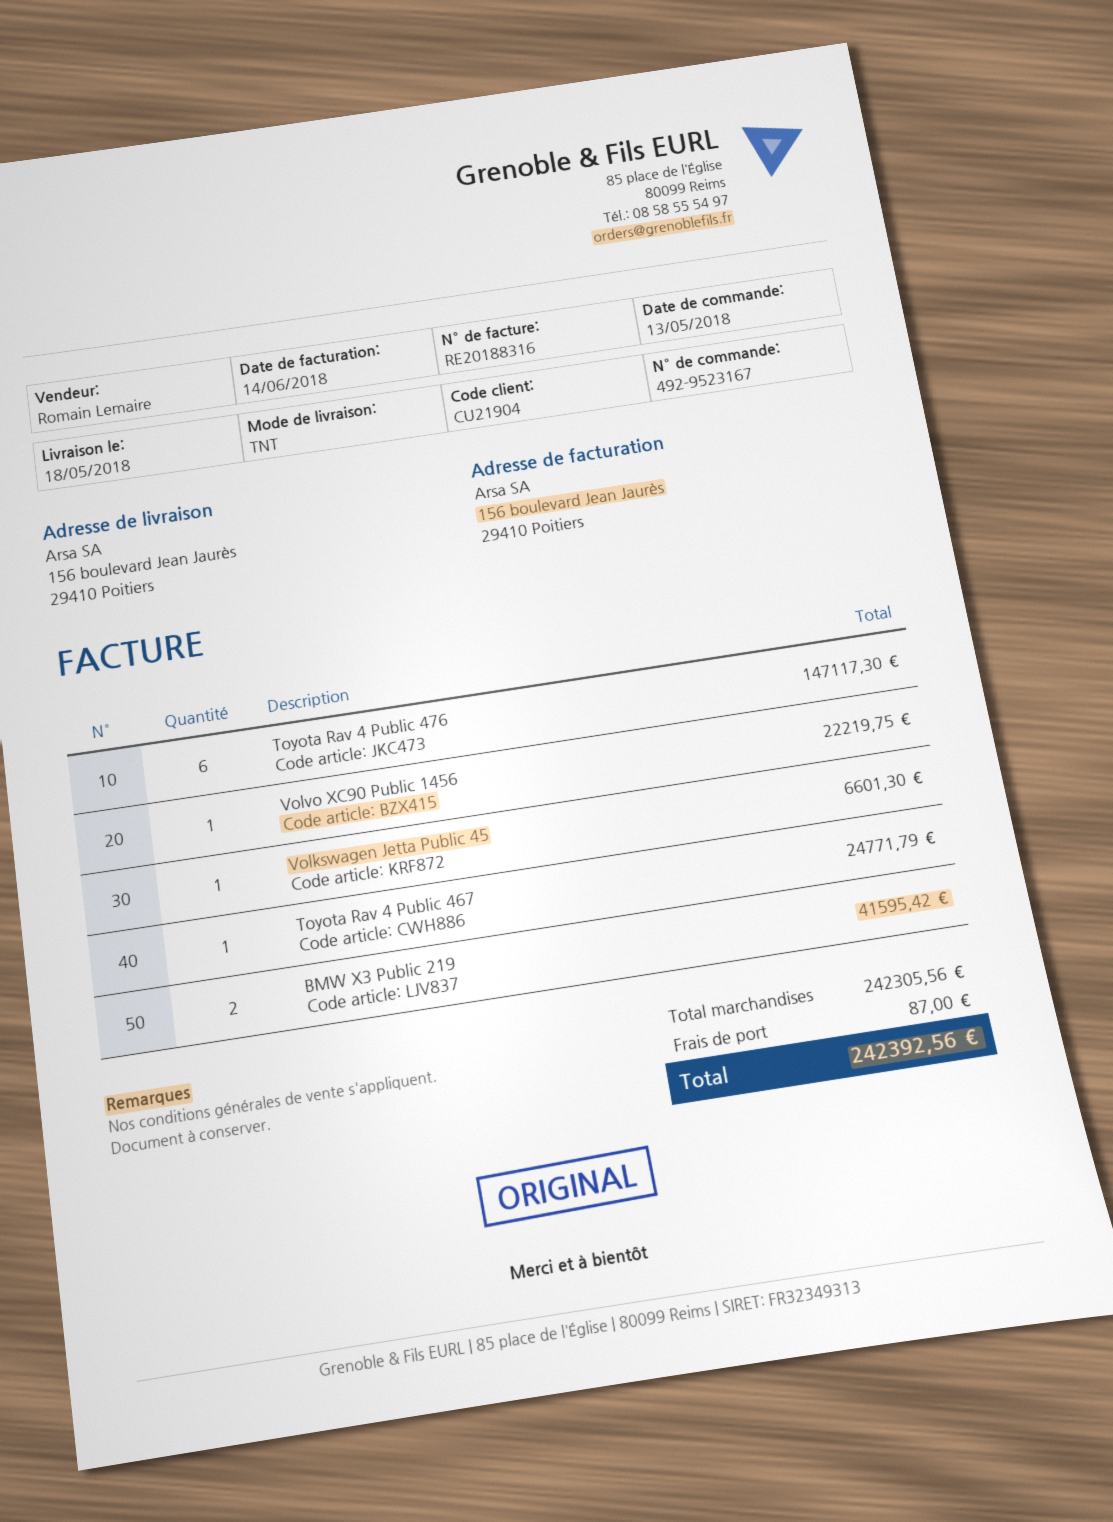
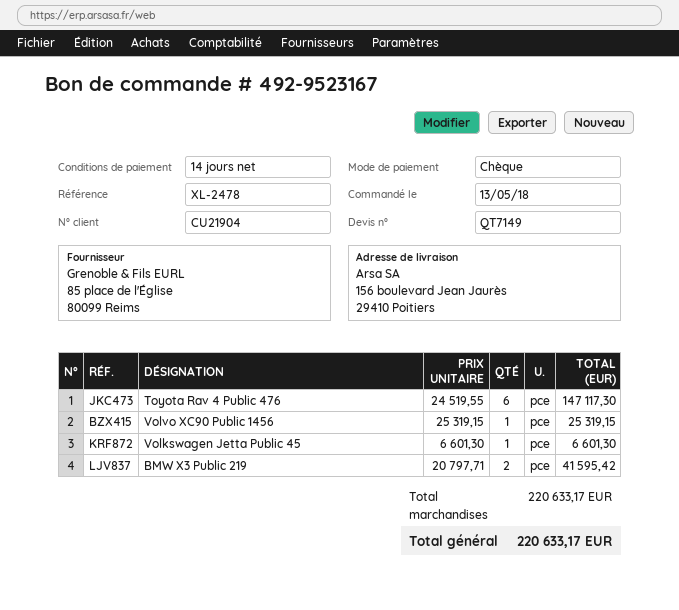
Volvo XC90 Public 1456: 1 for 22219.75 -> 1 for 25319.15
Toyota Rav 4 Public 467: 1 for 24771.79 -> none
subtotal: 242305.56 -> 220633.17
shipping: 87.00 -> none
total: 242392.56 -> 220633.17

